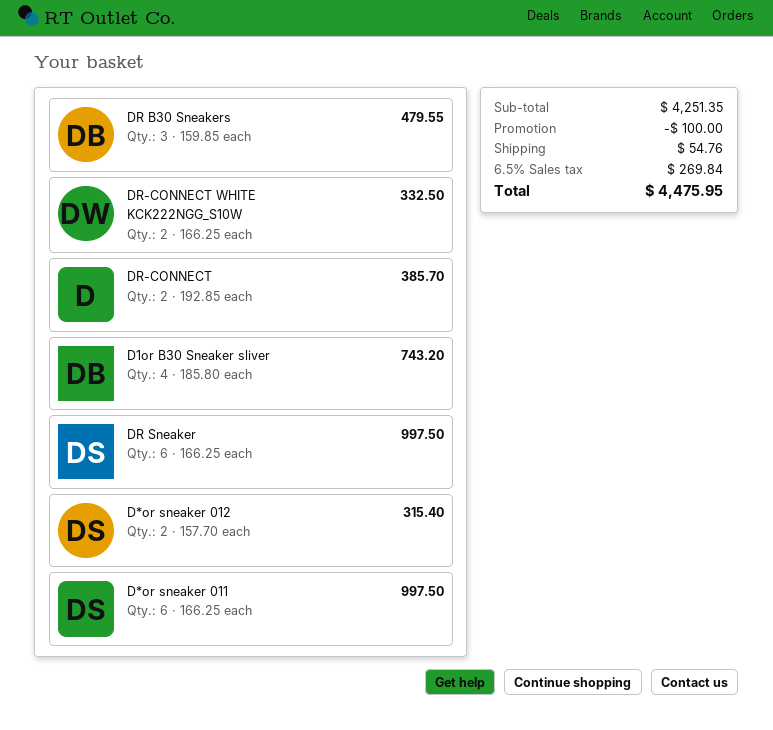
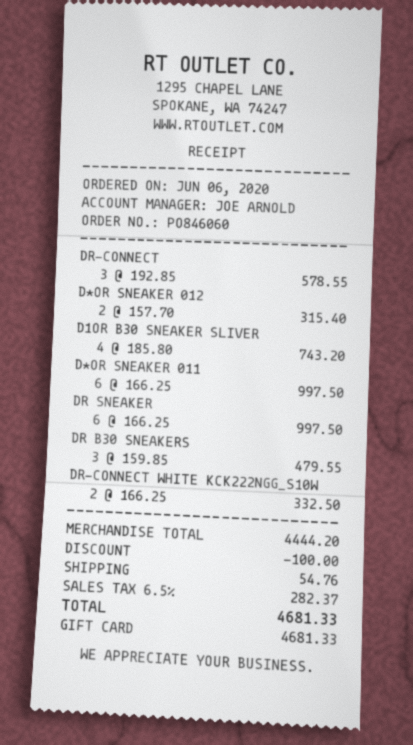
DR-CONNECT: 2 x 192.85 = 385.70 -> 3 x 192.85 = 578.55
subtotal: 4251.35 -> 4444.20
tax: 6.5% = 269.84 -> 6.5% = 282.37
total: 4475.95 -> 4681.33

